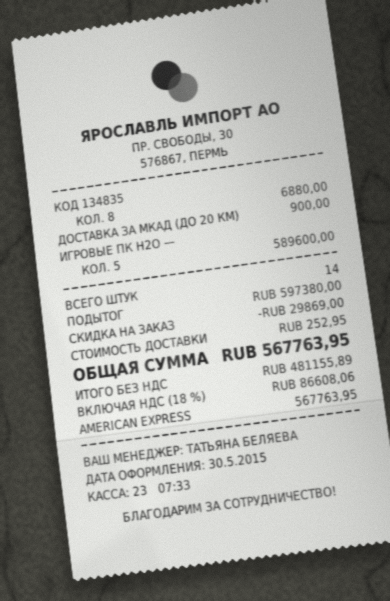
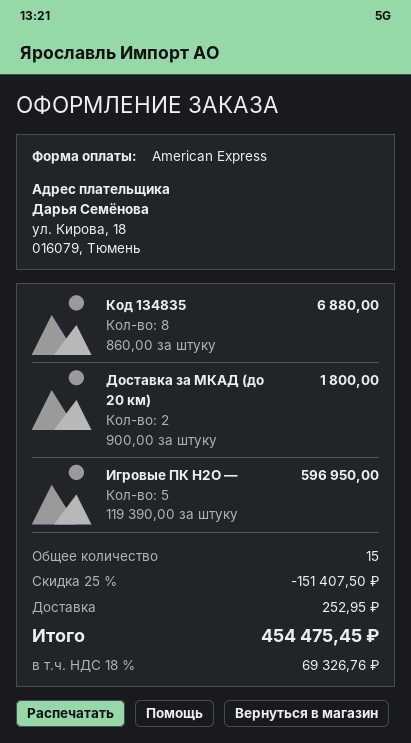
ДОСТАВКА ЗА МКАД (ДО 20 КМ): 1 for 900.00 -> 2 for 1800.00
ИГРОВЫЕ ПК H2O —: 5 for 589600.00 -> 5 for 596950.00
total quantity: 14 -> 15
discount: 29869.00 -> 151407.50
tax: 18% = 86608.06 -> 18% = 69326.76
total: 567763.95 -> 454475.45

